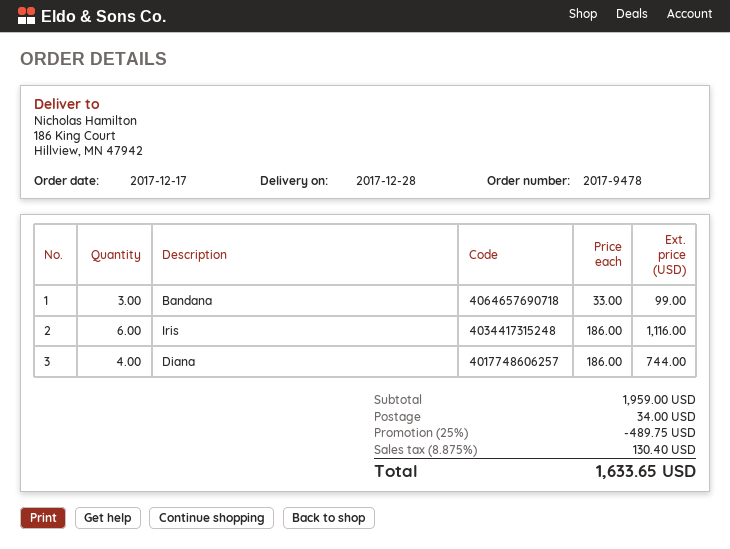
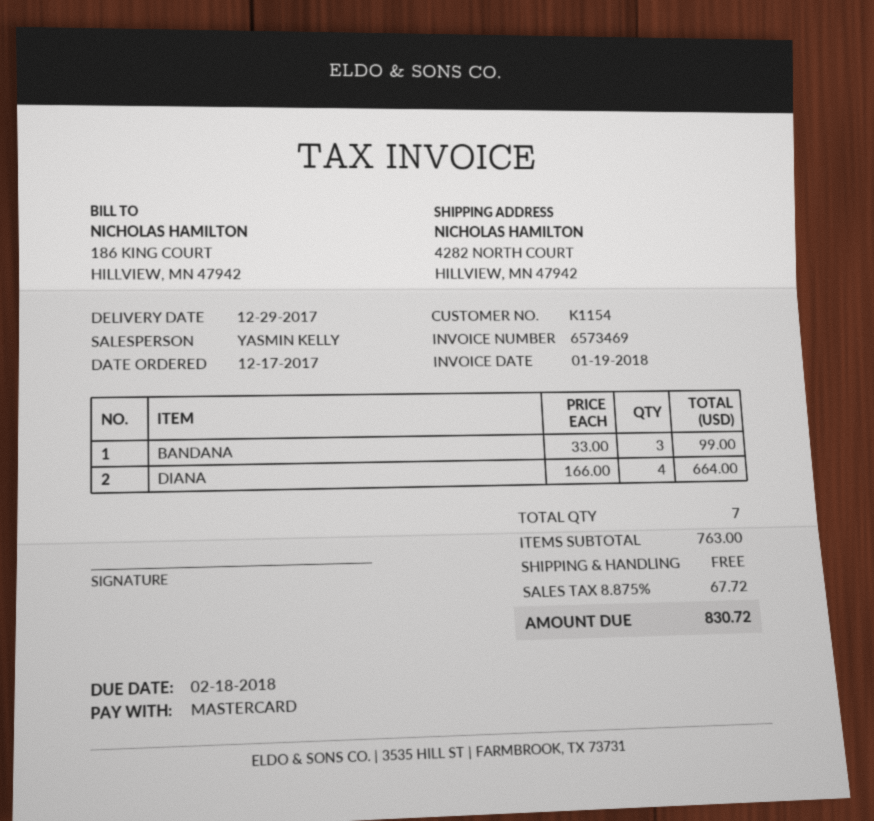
delivery date: 2017-12-28 -> 2017-12-29
ship to: 186 King Court, Hillview, MN 47942 -> 4282 NORTH COURT, HILLVIEW, MN 47942
Iris: 6 x 186.00 = 1116.00 -> none
Diana: 4 x 186.00 = 744.00 -> 4 x 166.00 = 664.00
subtotal: 1959.00 -> 763.00
discount: 25% = 489.75 -> none
shipping: 34.00 -> 0.00
tax: 8.875% = 130.40 -> 8.875% = 67.72
total: 1633.65 -> 830.72

